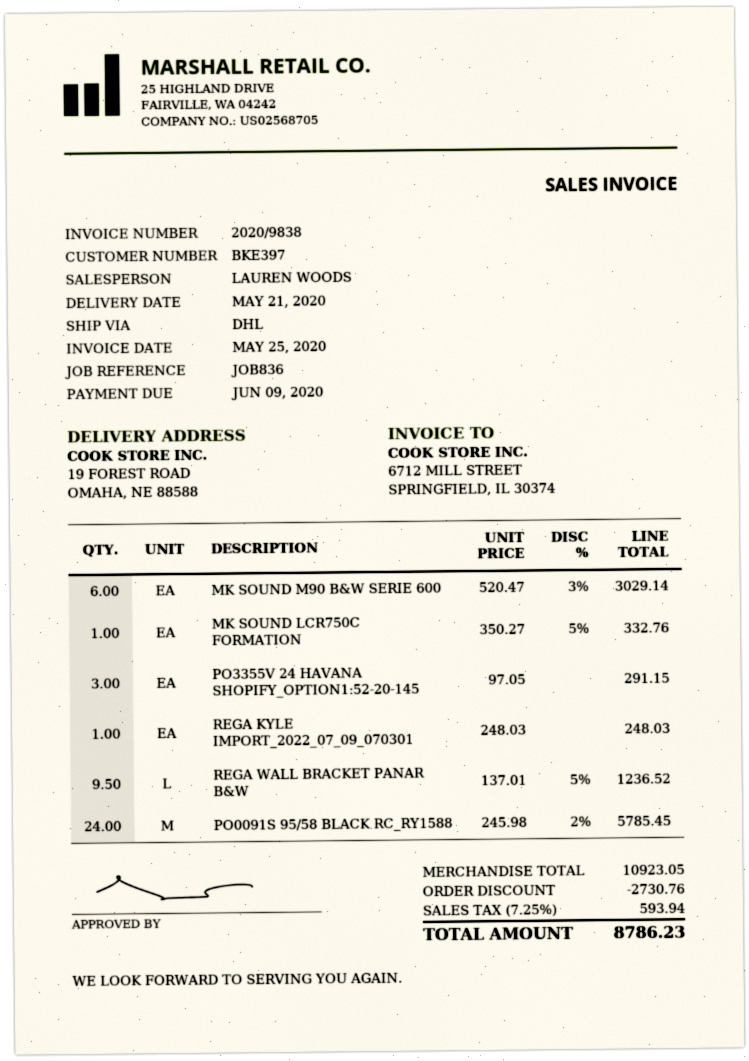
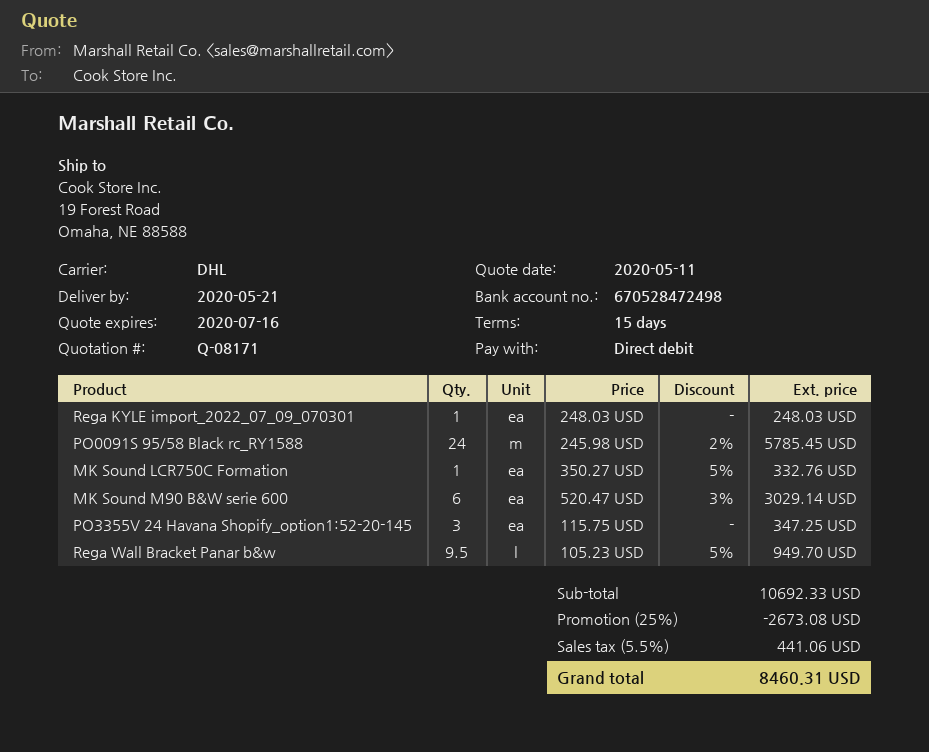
PO3355V 24 HAVANA SHOPIFY_OPTION1:52-20-145: 3 x 97.05 = 291.15 -> 3 x 115.75 = 347.25
REGA WALL BRACKET PANAR B&W: 9.5 x 137.01 - 5% = 1236.52 -> 9.5 x 105.23 - 5% = 949.70
subtotal: 10923.05 -> 10692.33
discount: 2730.76 -> 2673.08
tax: 7.25% = 593.94 -> 5.5% = 441.06
total: 8786.23 -> 8460.31

